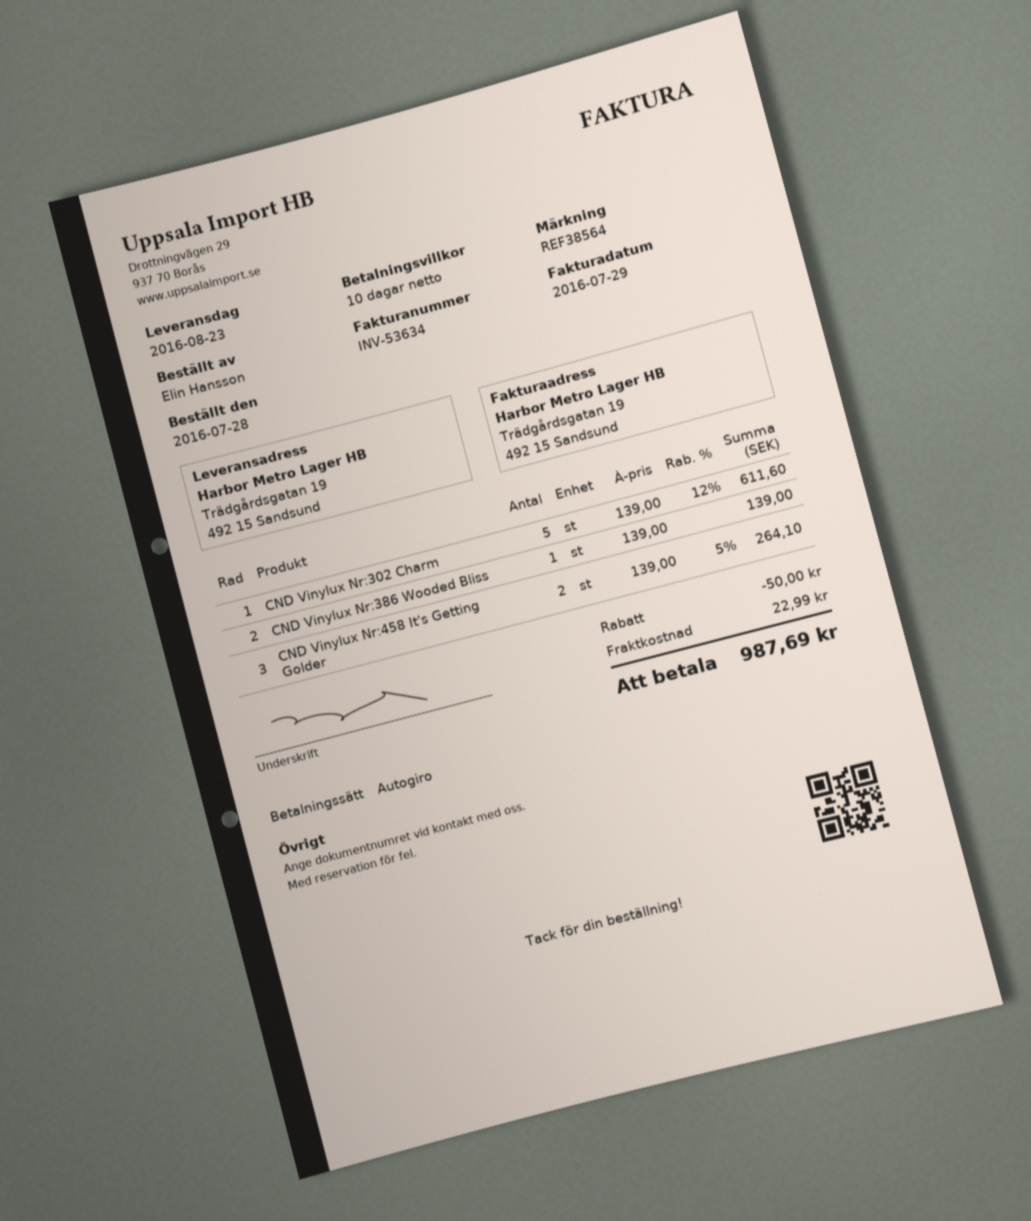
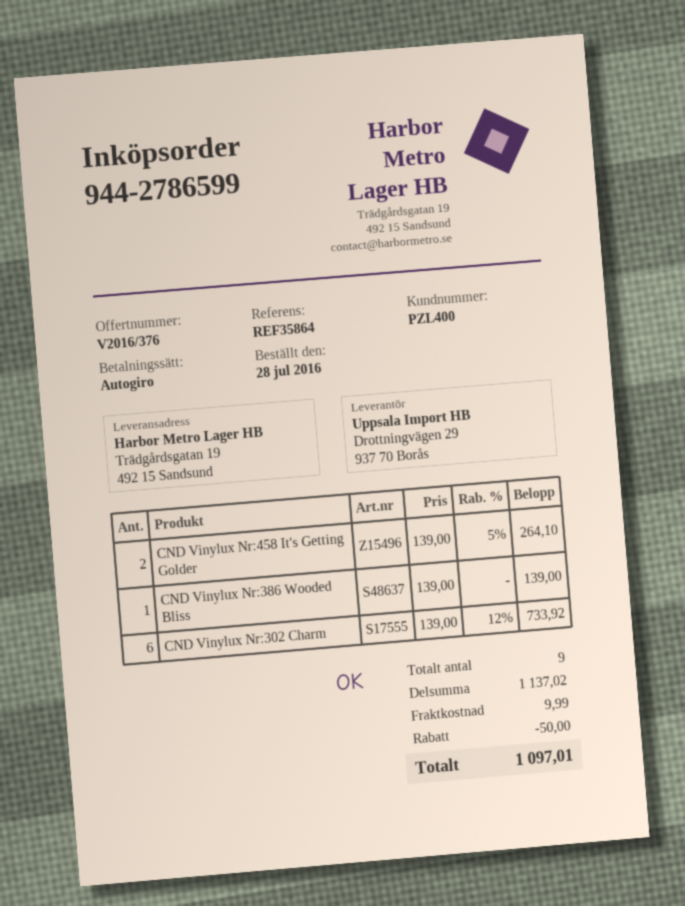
reference: REF38564 -> REF35864
CND Vinylux Nr:302 Charm: 5 x 139.00 - 12% = 611.60 -> 6 x 139.00 - 12% = 733.92
shipping: 22.99 -> 9.99
total: 987.69 -> 1097.01

